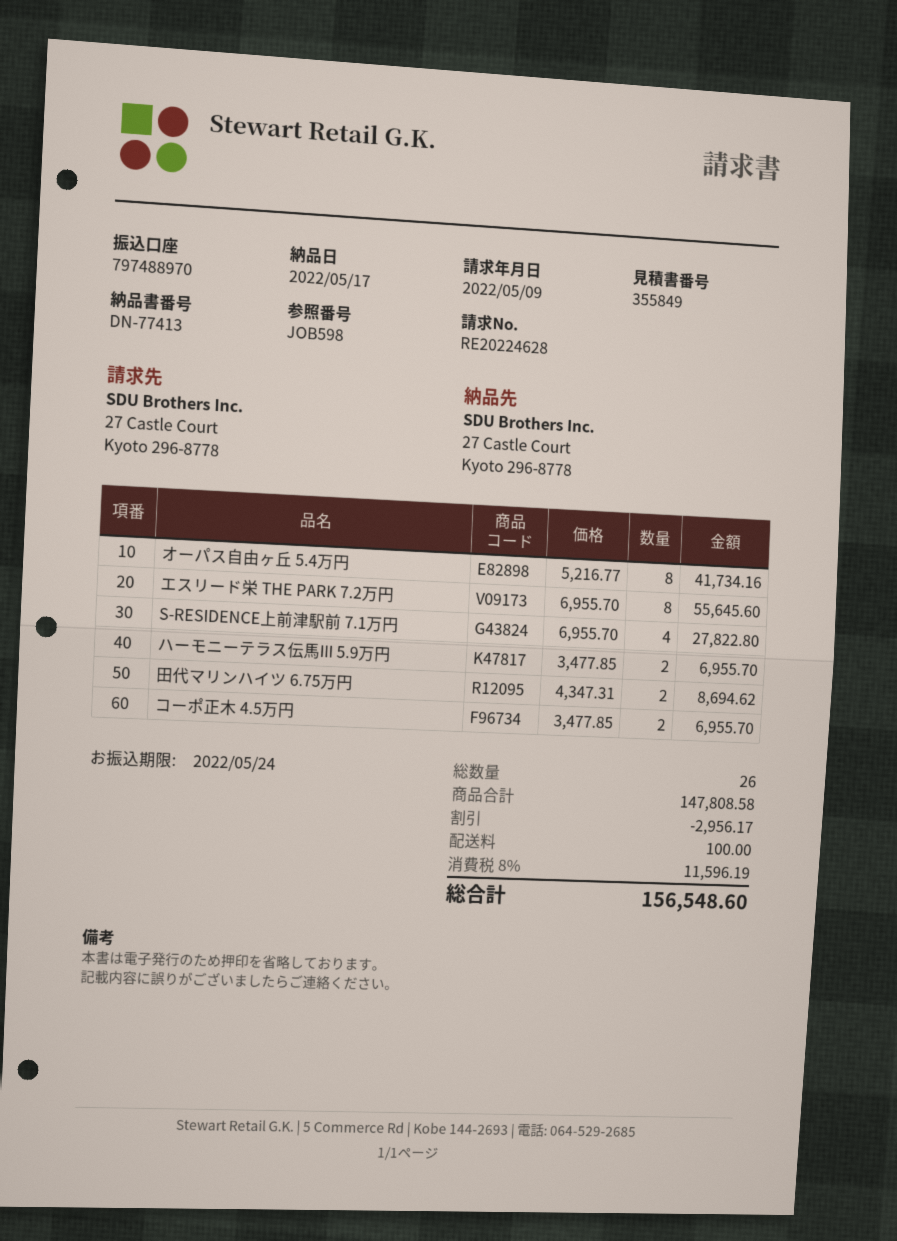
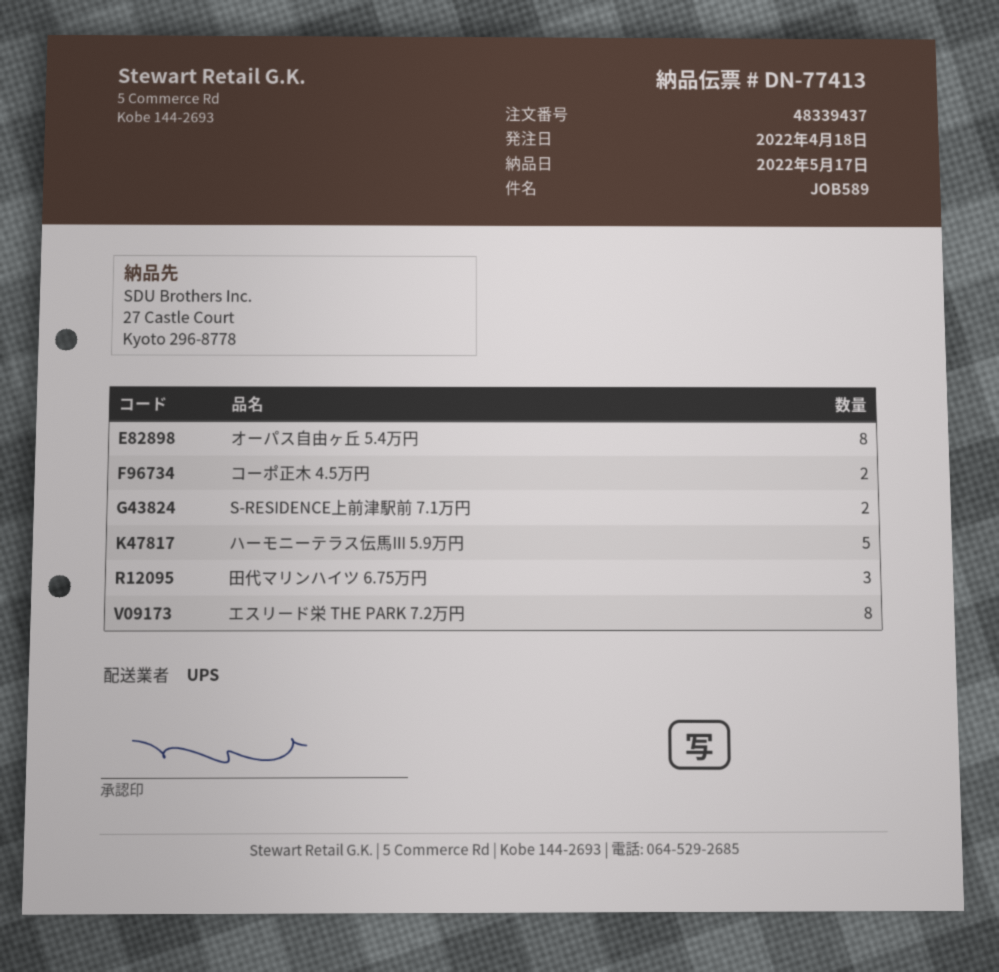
reference: JOB598 -> JOB589
S-RESIDENCE上前津駅前 7.1万円: 4 -> 2
ハーモニーテラス伝馬III 5.9万円: 2 -> 5
田代マリンハイツ 6.75万円: 2 -> 3

